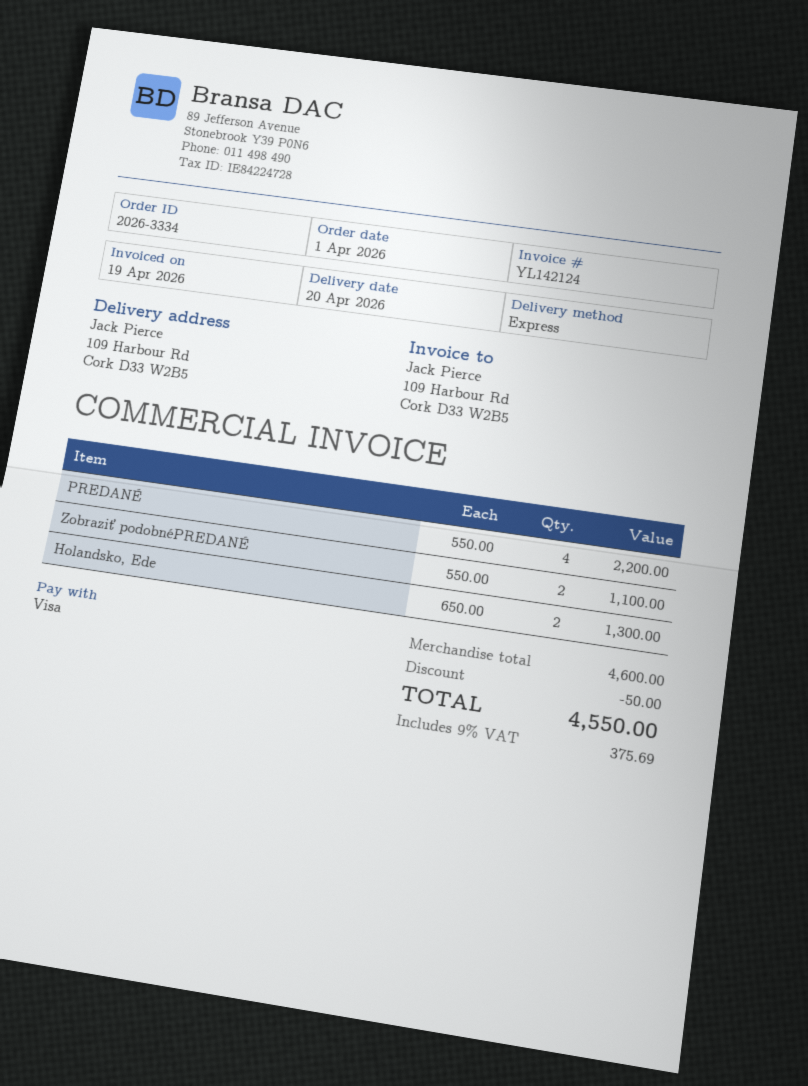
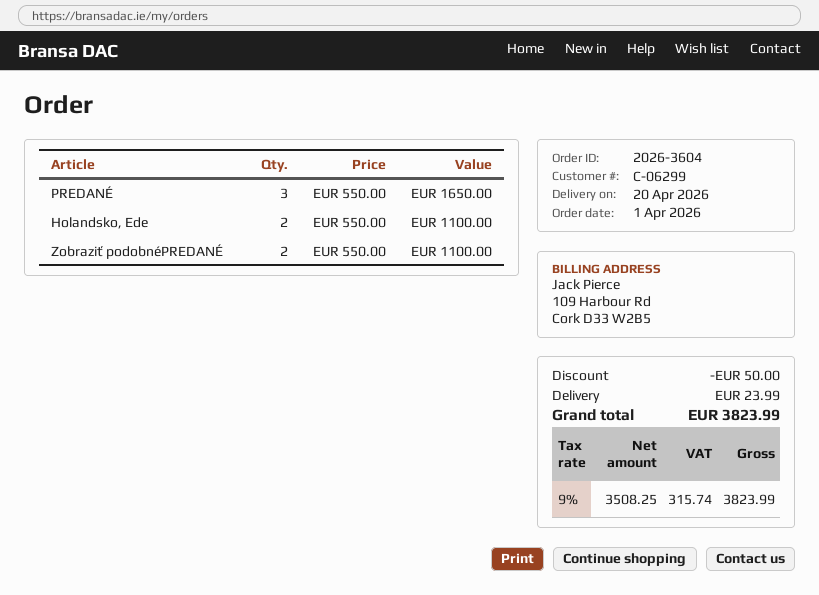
order number: 2026-3334 -> 2026-3604
PREDANÉ: 4 x 550.00 = 2200.00 -> 3 x 550.00 = 1650.00
Holandsko, Ede: 2 x 650.00 = 1300.00 -> 2 x 550.00 = 1100.00
shipping: none -> 23.99
tax: 9% = 375.69 -> 9% = 315.74
total: 4550.00 -> 3823.99

